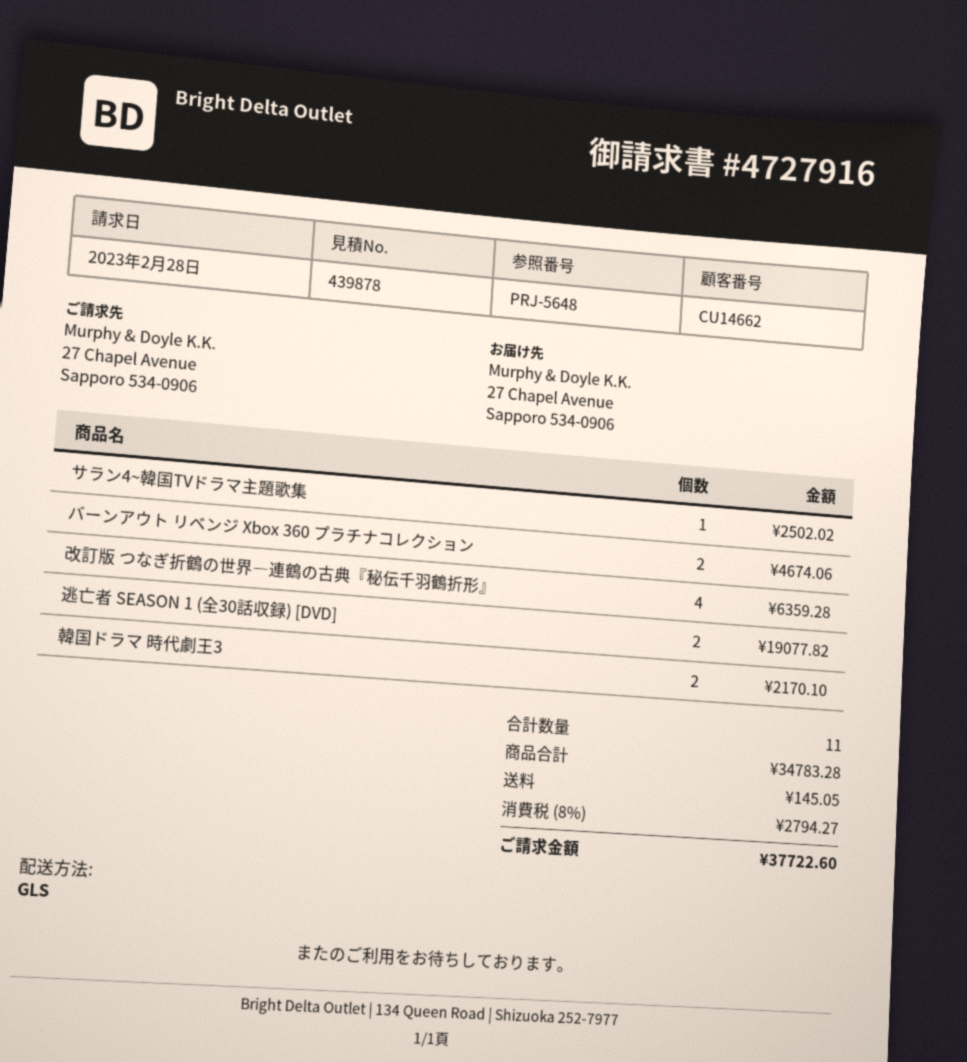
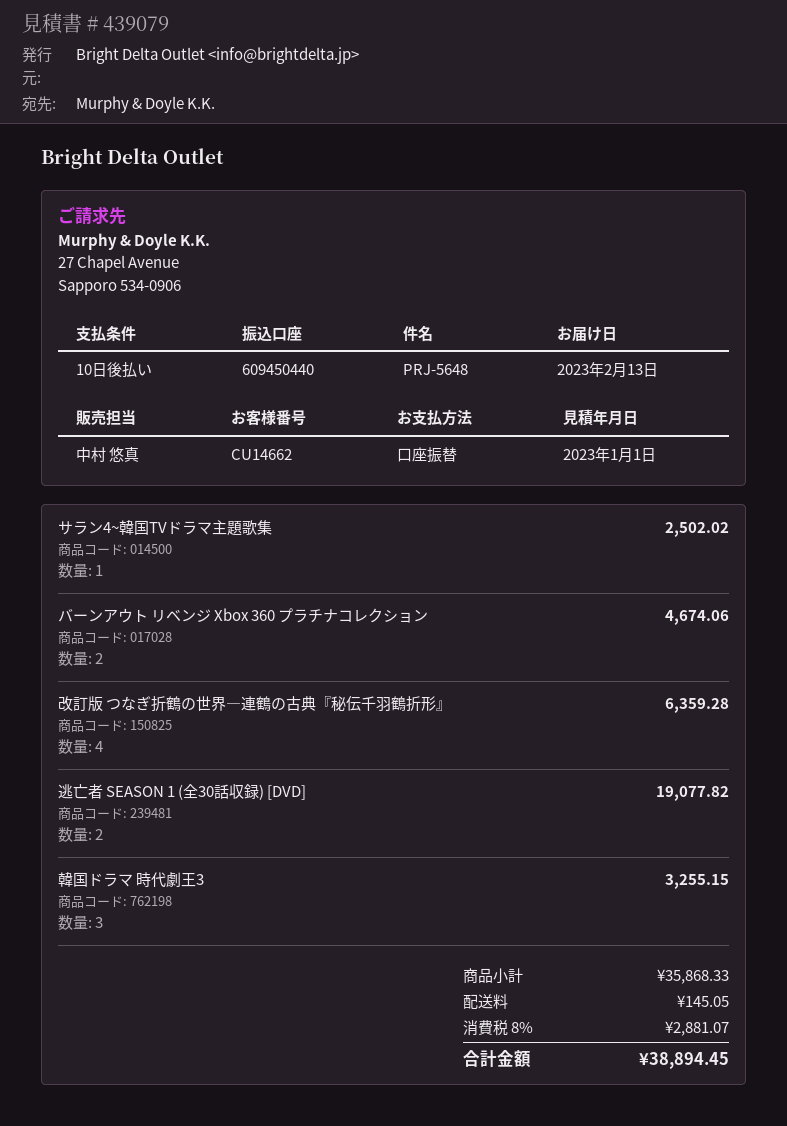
quote number: 439878 -> 439079
韓国ドラマ 時代劇王3: 2 for 2170.10 -> 3 for 3255.15
subtotal: 34783.28 -> 35868.33
tax: 8% = 2794.27 -> 8% = 2881.07
total: 37722.60 -> 38894.45

